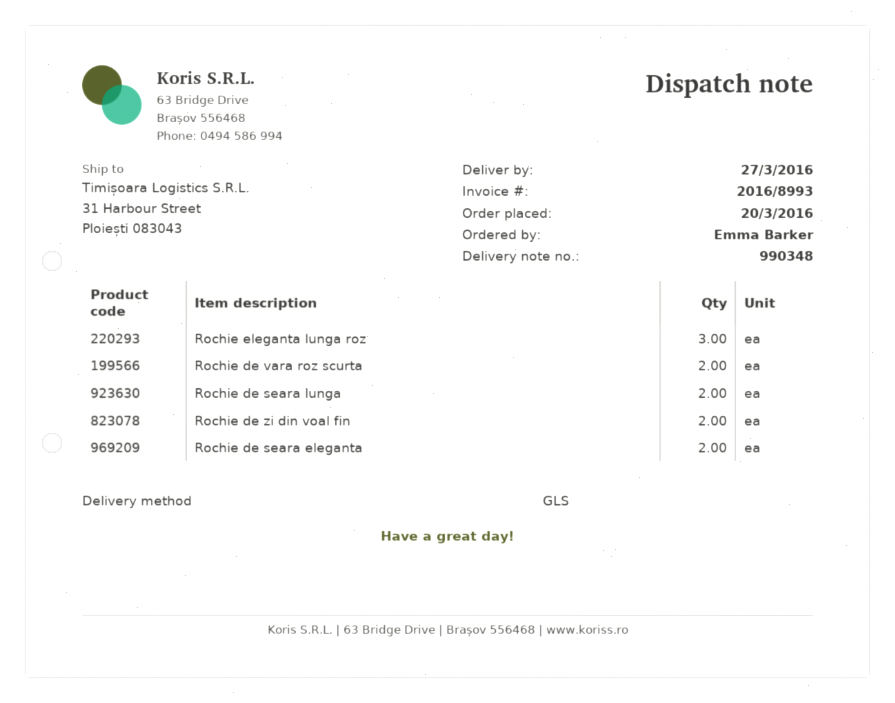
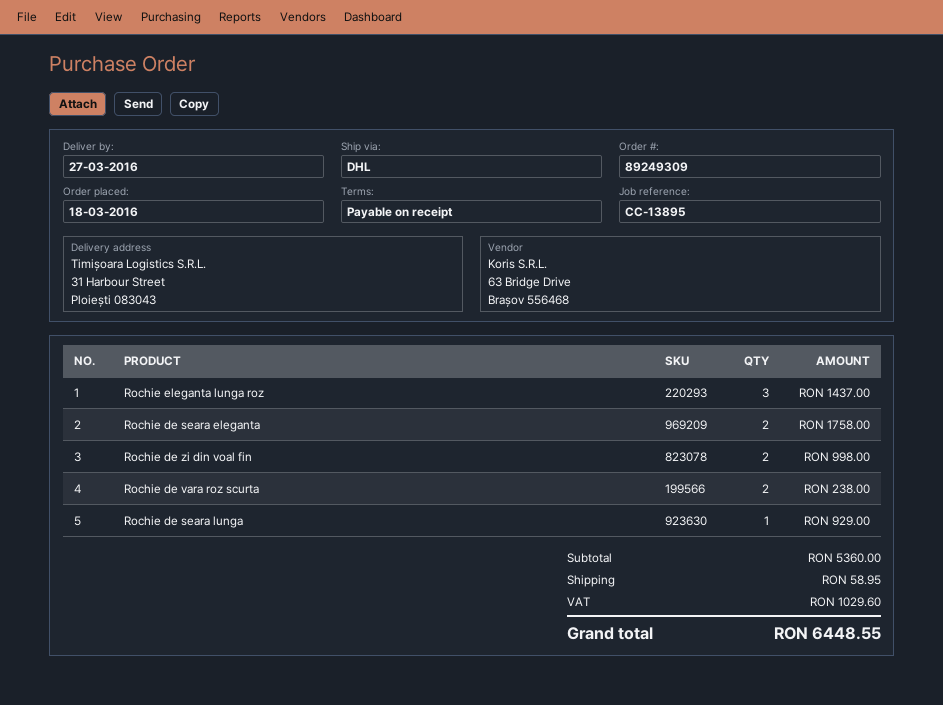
order date: 2016-03-20 -> 2016-03-18
shipping method: GLS -> DHL
Rochie de seara lunga: 2 -> 1

